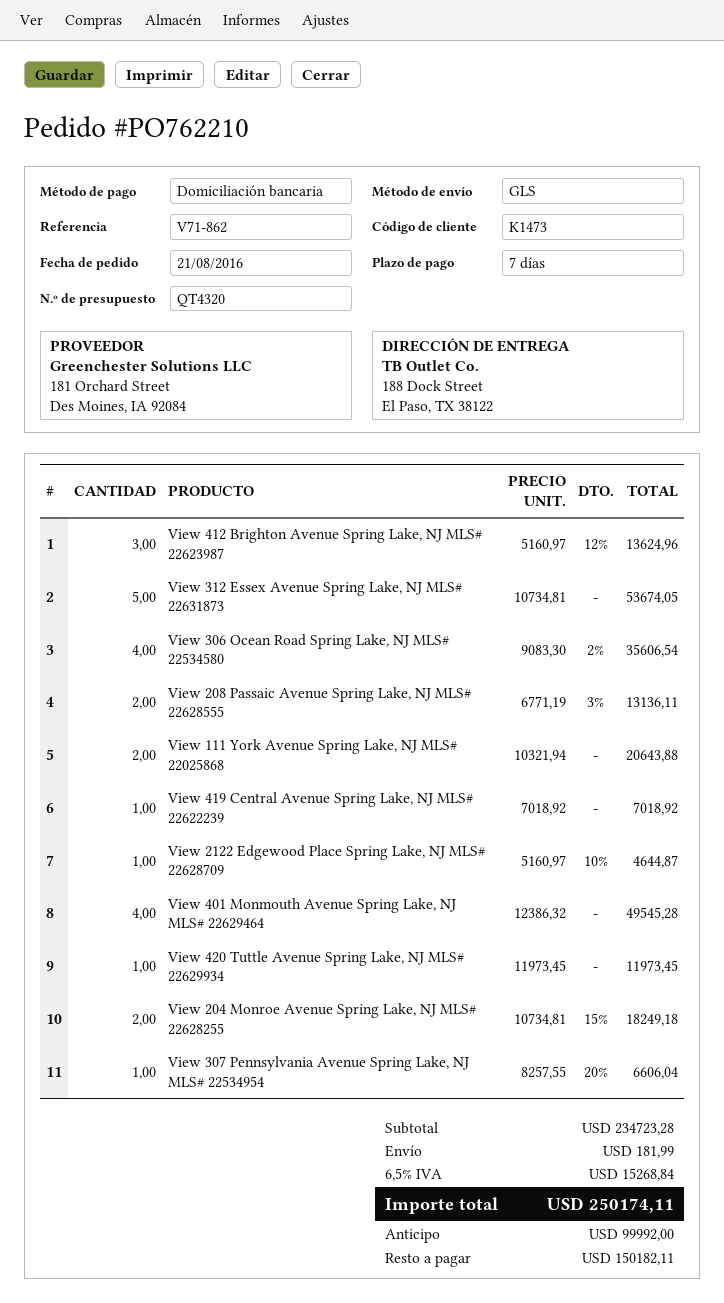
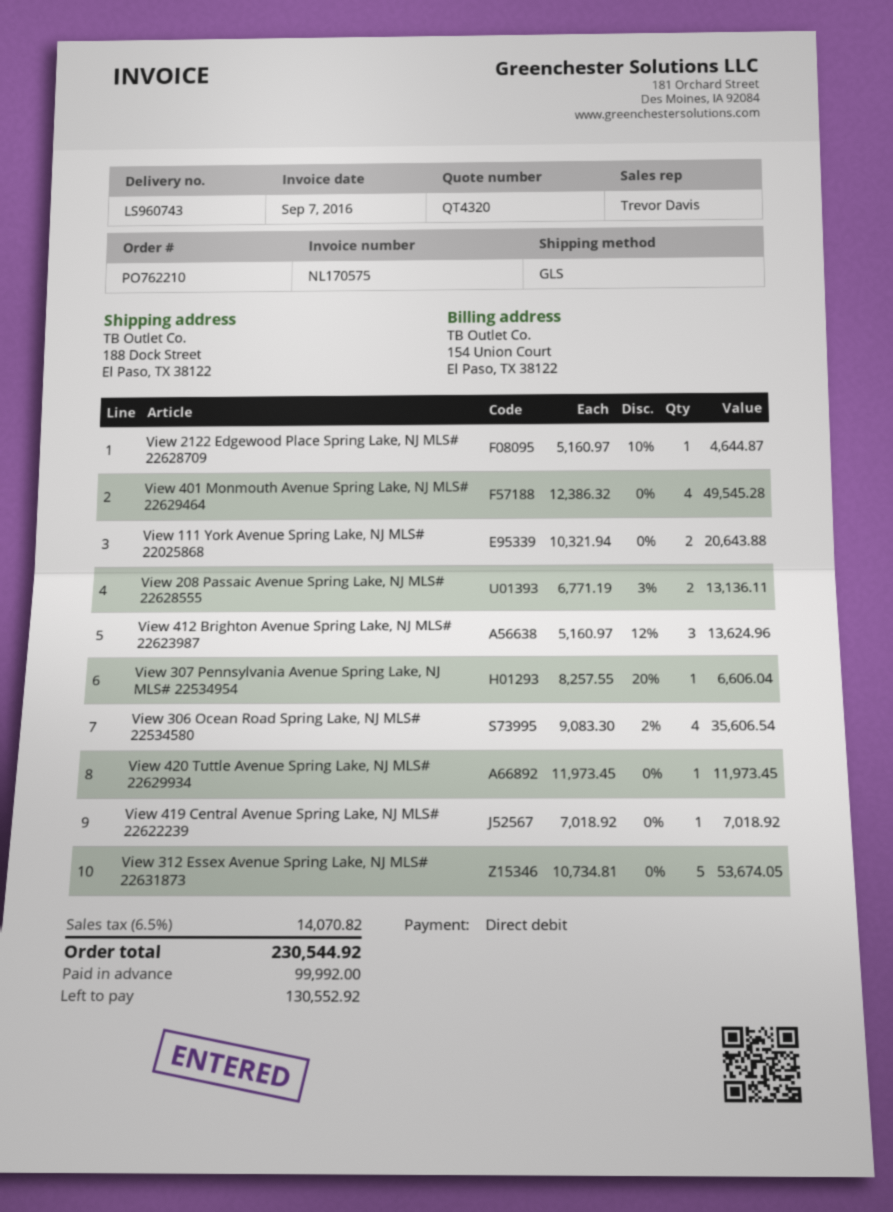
View 204 Monroe Avenue Spring Lake, NJ MLS# 22628255: 2 x 10734.81 - 15% = 18249.18 -> none
shipping: 181.99 -> none
tax: 6.5% = 15268.84 -> 6.5% = 14070.82
total: 250174.11 -> 230544.92
balance: 150182.11 -> 130552.92

